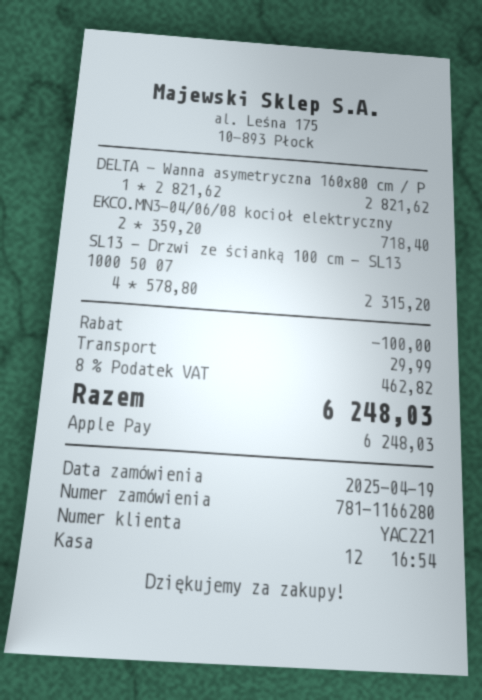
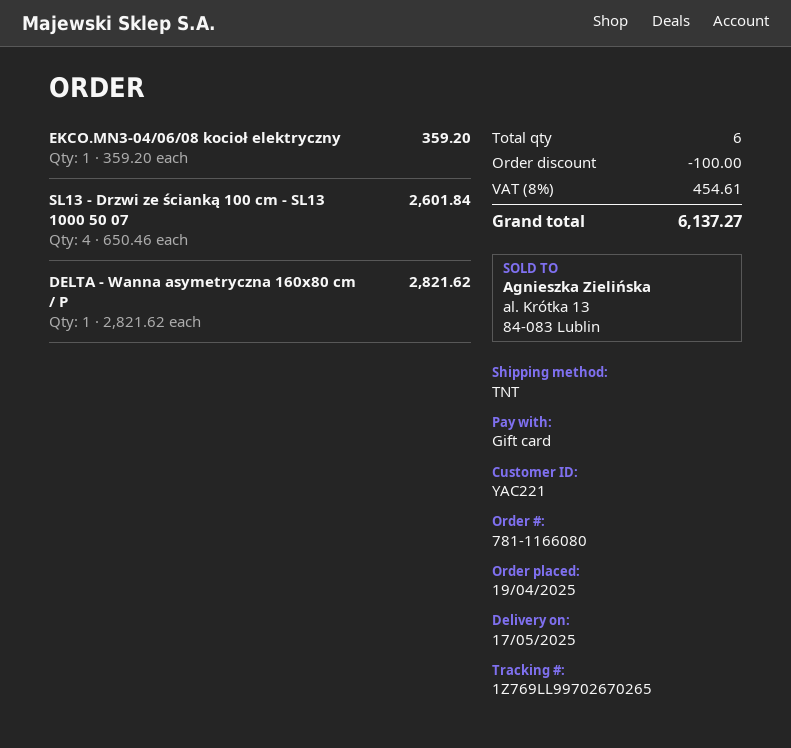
order number: 781-1166280 -> 781-1166080
payment method: Apple Pay -> gift card
EKCO.MN3-04/06/08 kocioł elektryczny: 2 x 359.20 = 718.40 -> 1 x 359.20 = 359.20
SL13 - Drzwi ze ścianką 100 cm - SL13 1000 50 07: 4 x 578.80 = 2315.20 -> 4 x 650.46 = 2601.84
shipping: 29.99 -> none
tax: 8% = 462.82 -> 8% = 454.61
total: 6248.03 -> 6137.27

